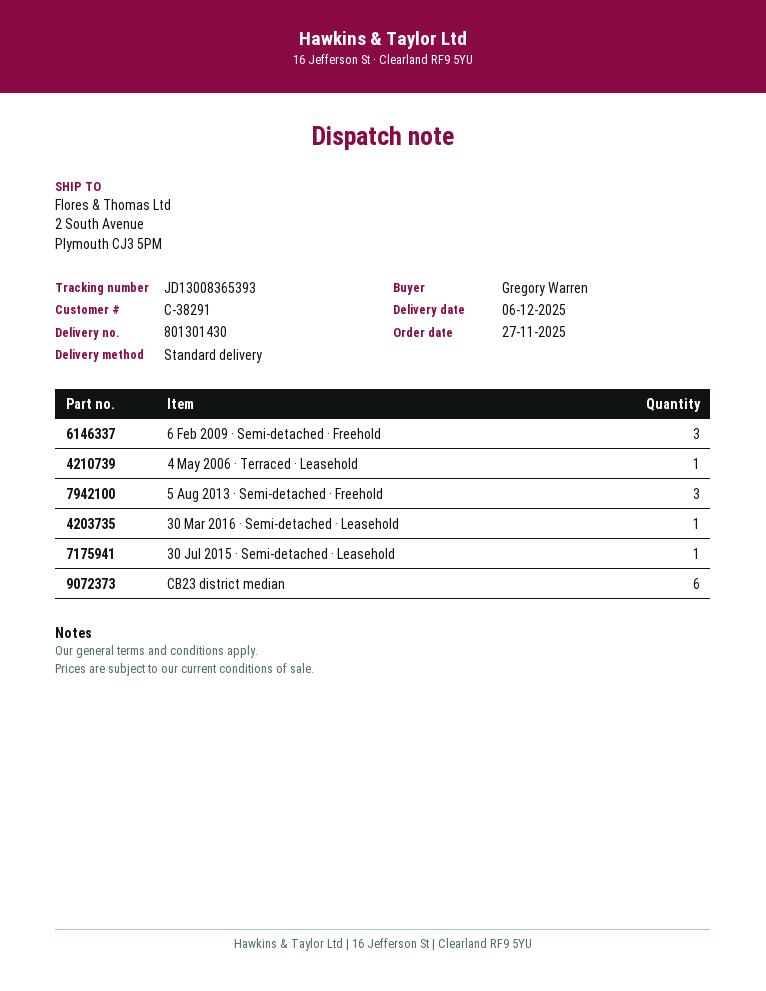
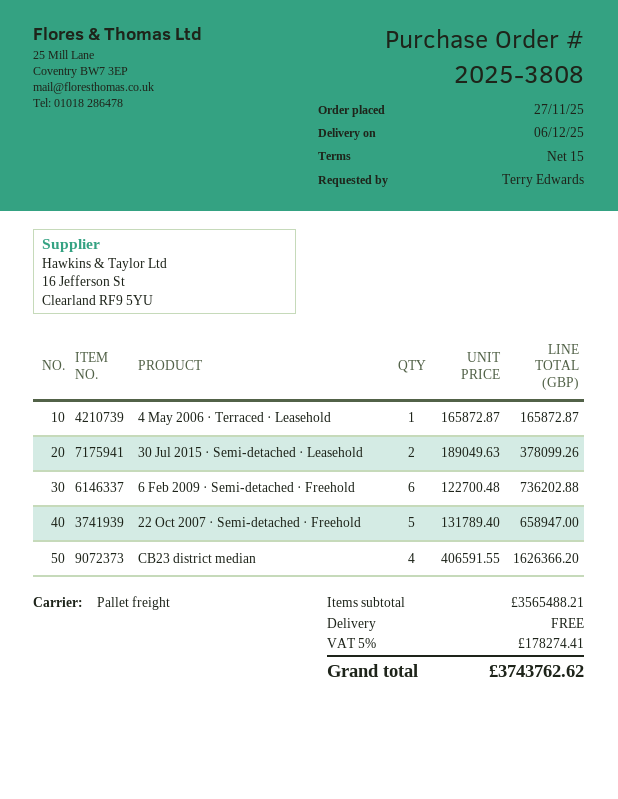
ordered by: Gregory Warren -> Terry Edwards
shipping method: standard -> pallet freight
6 Feb 2009 · Semi-detached · Freehold: 3 -> 6
5 Aug 2013 · Semi-detached · Freehold: 3 -> none
30 Mar 2016 · Semi-detached · Leasehold: 1 -> none
30 Jul 2015 · Semi-detached · Leasehold: 1 -> 2
CB23 district median: 6 -> 4
22 Oct 2007 · Semi-detached · Freehold: none -> 5

